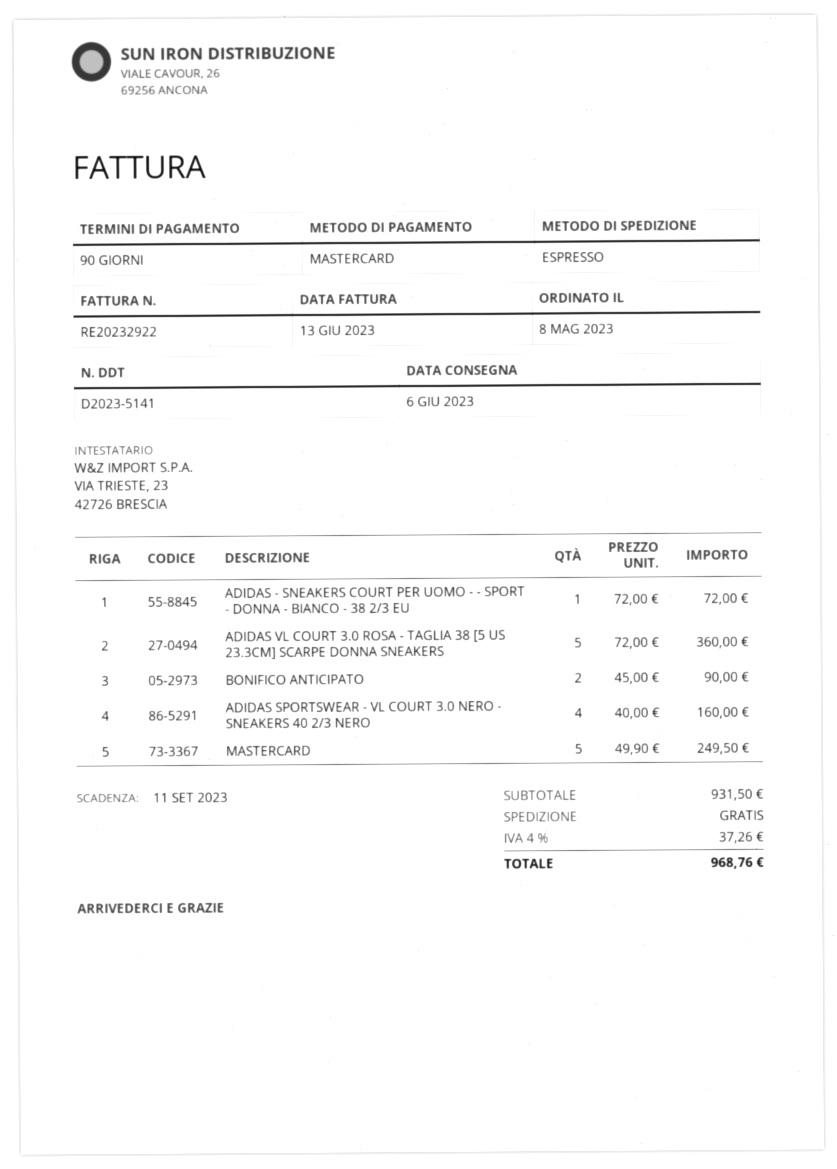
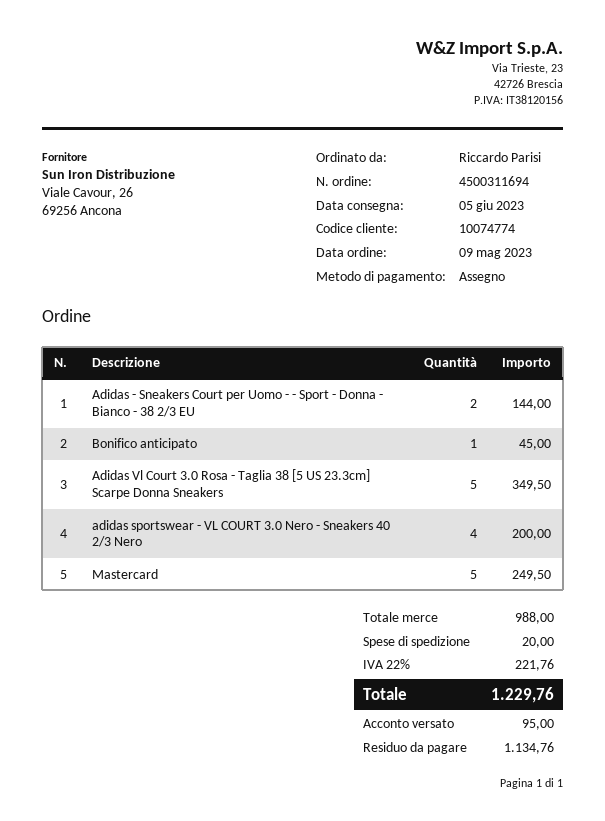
order date: 2023-05-08 -> 2023-05-09
delivery date: 2023-06-06 -> 2023-06-05
payment method: Mastercard -> cheque
ADIDAS - SNEAKERS COURT PER UOMO - - SPORT - DONNA - BIANCO - 38 2/3 EU: 1 for 72.00 -> 2 for 144.00
ADIDAS VL COURT 3.0 ROSA - TAGLIA 38 [5 US 23.3CM] SCARPE DONNA SNEAKERS: 5 for 360.00 -> 5 for 349.50
BONIFICO ANTICIPATO: 2 for 90.00 -> 1 for 45.00
ADIDAS SPORTSWEAR - VL COURT 3.0 NERO - SNEAKERS 40 2/3 NERO: 4 for 160.00 -> 4 for 200.00
subtotal: 931.50 -> 988.00
shipping: 0.00 -> 20.00
tax: 4% = 37.26 -> 22% = 221.76
total: 968.76 -> 1229.76

